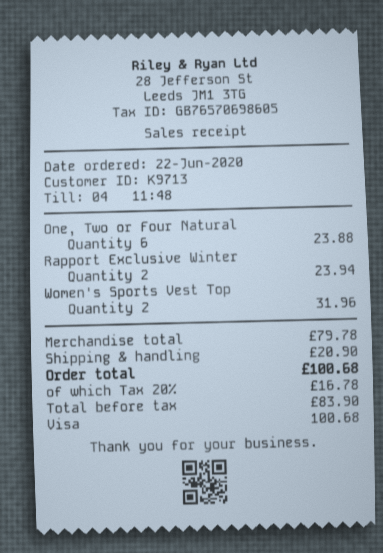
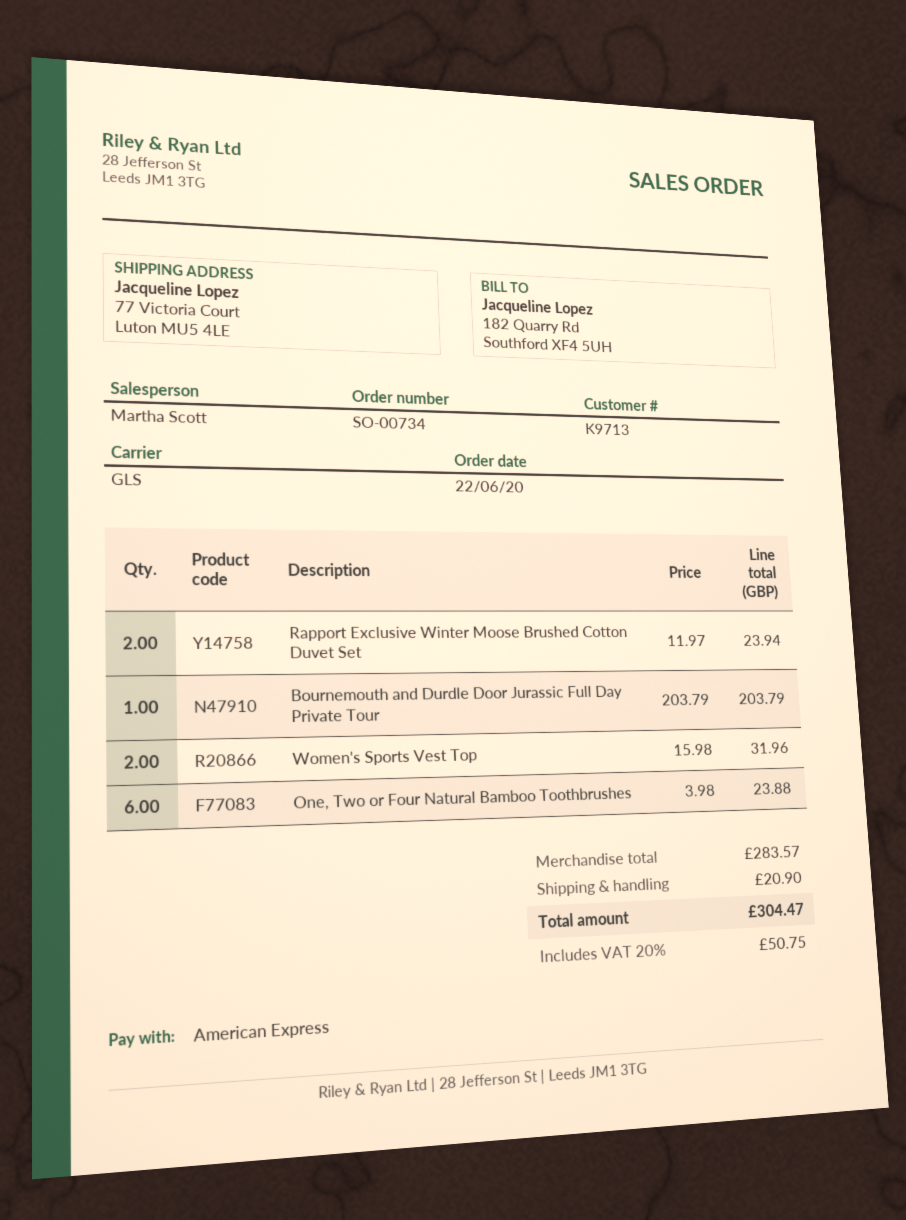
payment method: Visa -> American Express
Bournemouth and Durdle Door Jurassic Full Day Private Tour: none -> 1 for 203.79
subtotal: 79.78 -> 283.57
tax: 20% = 16.78 -> 20% = 50.75
total: 100.68 -> 304.47

